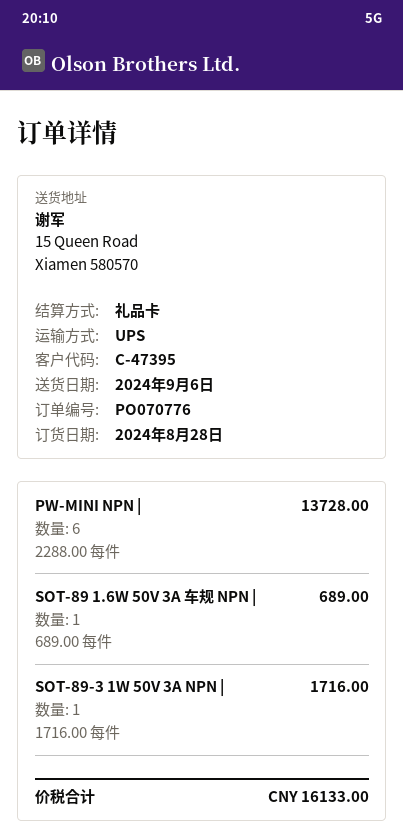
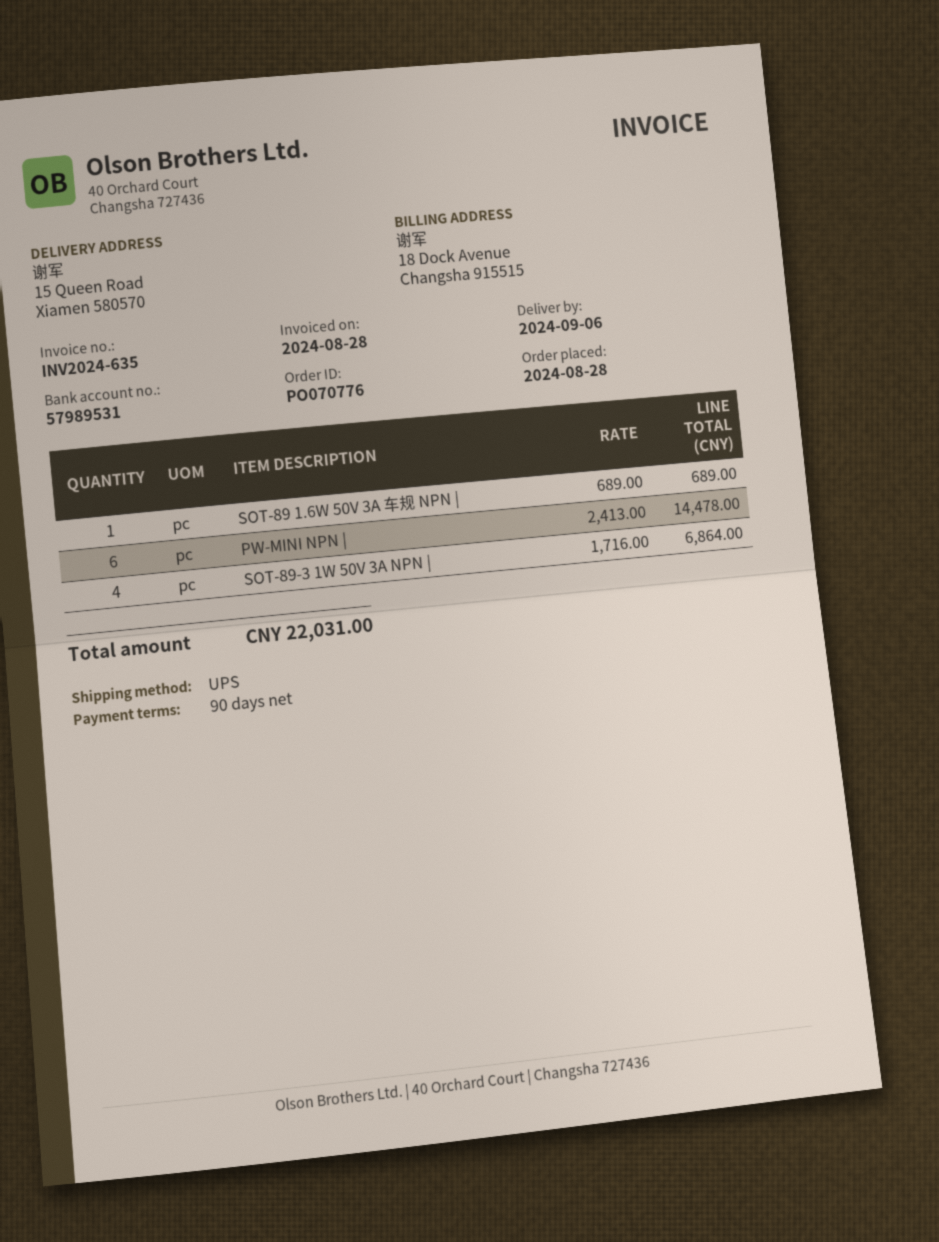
PW-MINI NPN |: 6 x 2288.00 = 13728.00 -> 6 x 2413.00 = 14478.00
SOT-89-3 1W 50V 3A NPN |: 1 x 1716.00 = 1716.00 -> 4 x 1716.00 = 6864.00
total: 16133.00 -> 22031.00

